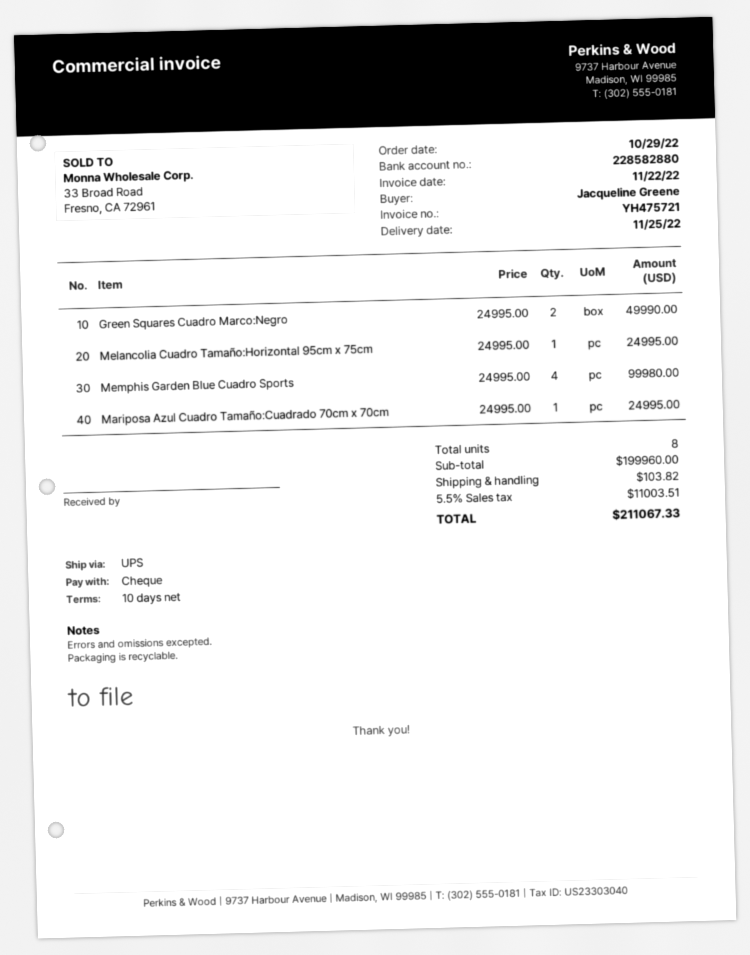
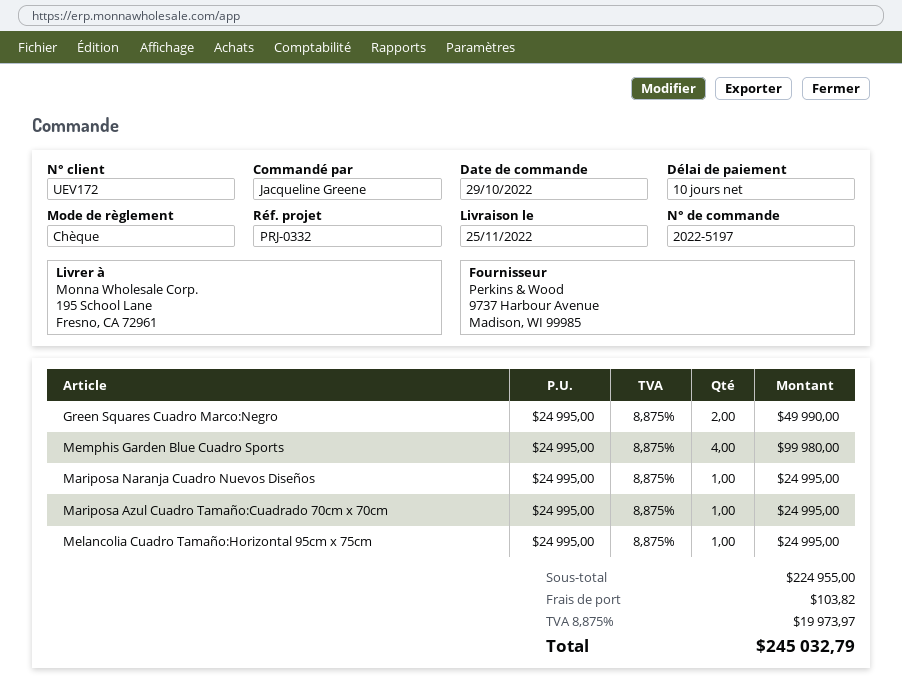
Mariposa Naranja Cuadro Nuevos Diseños: none -> 1 x 24995.00 = 24995.00
subtotal: 199960.00 -> 224955.00
tax: 5.5% = 11003.51 -> 8.875% = 19973.97
total: 211067.33 -> 245032.79

